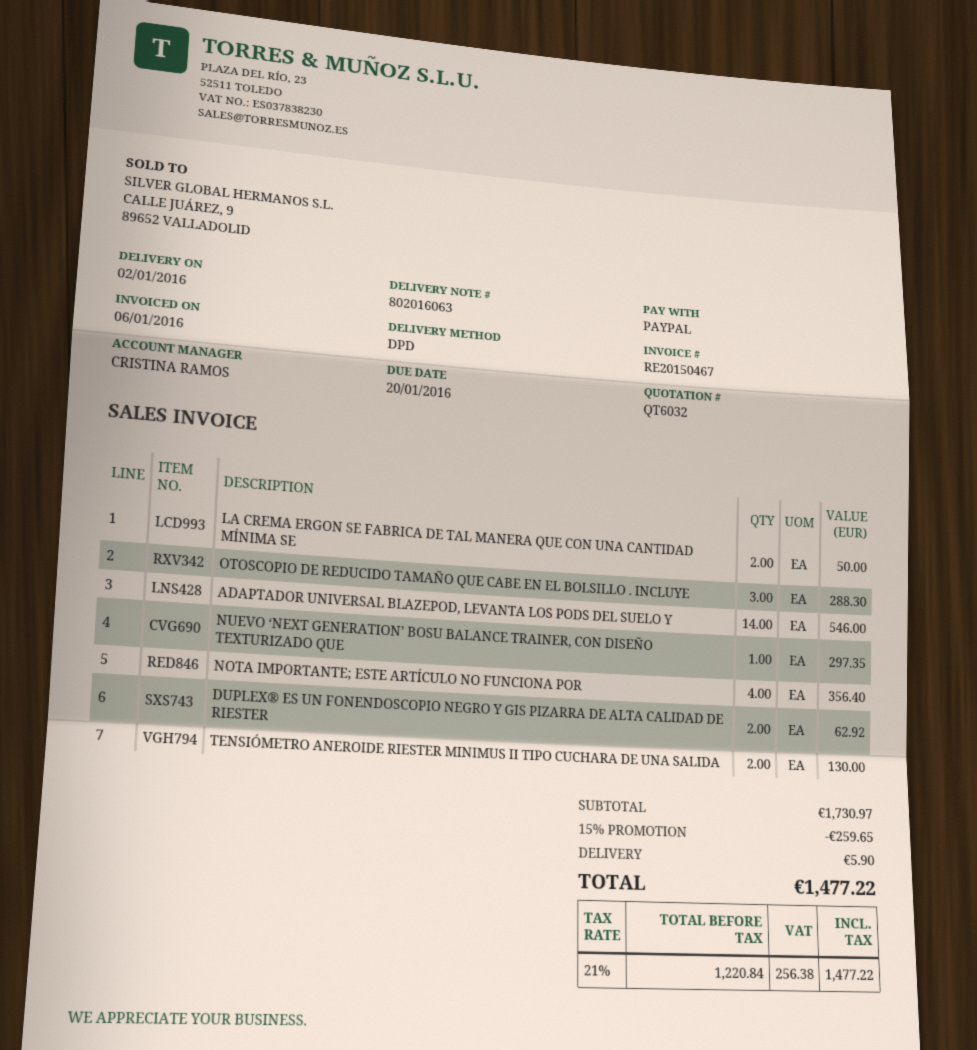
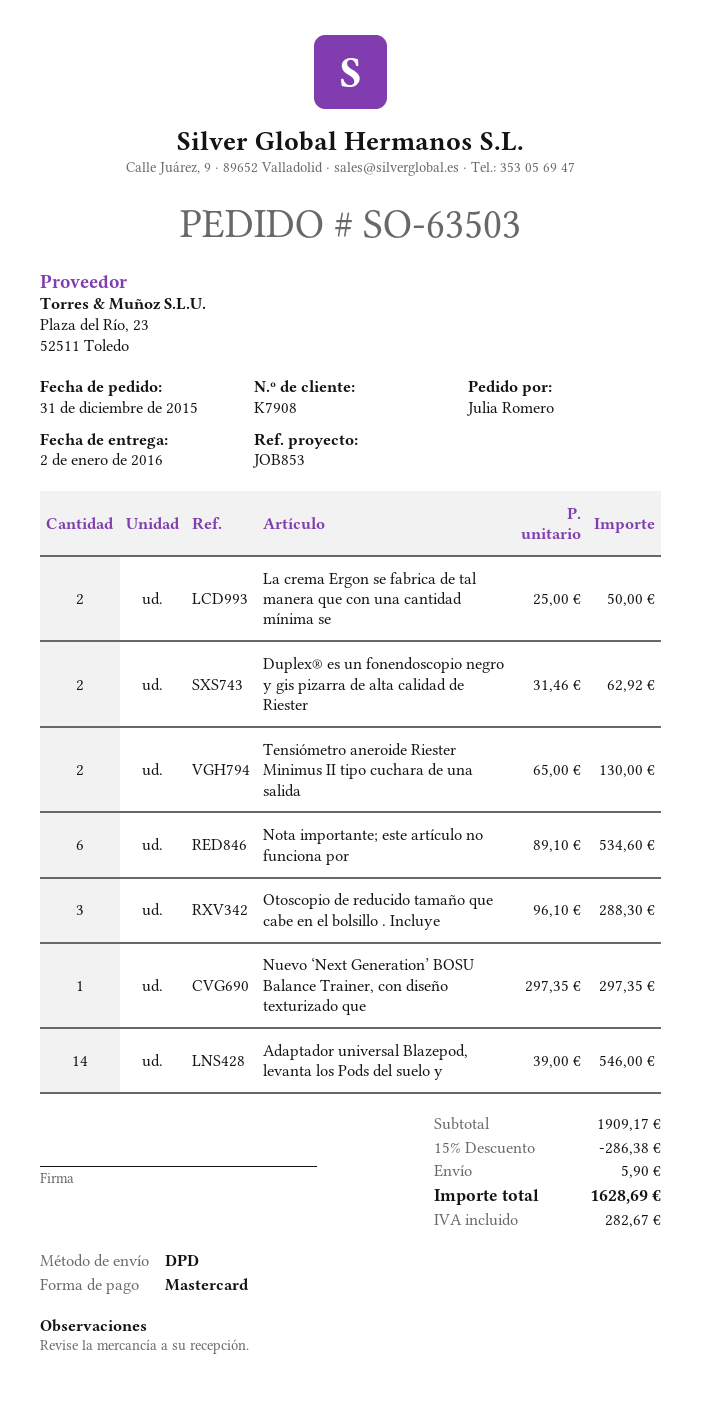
payment method: PayPal -> Mastercard
NOTA IMPORTANTE; ESTE ARTÍCULO NO FUNCIONA POR: 4 for 356.40 -> 6 for 534.60
subtotal: 1730.97 -> 1909.17
discount: 15% = 259.65 -> 15% = 286.38
tax: 256.38 -> 282.67
total: 1477.22 -> 1628.69

